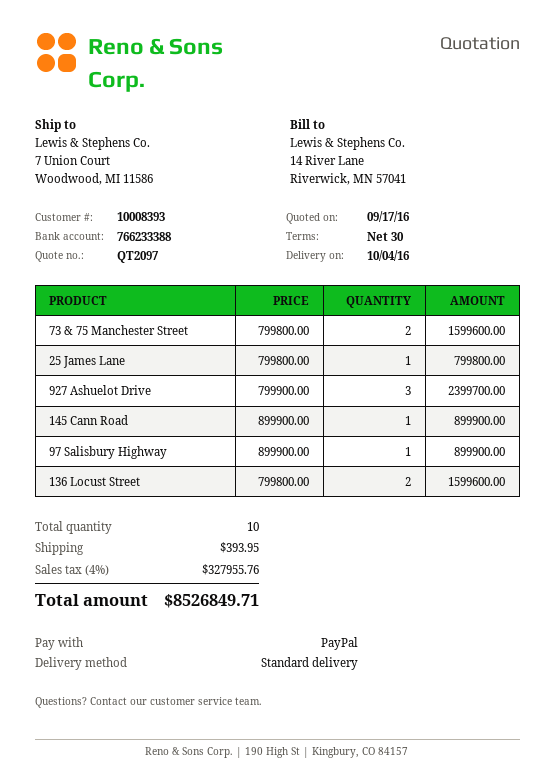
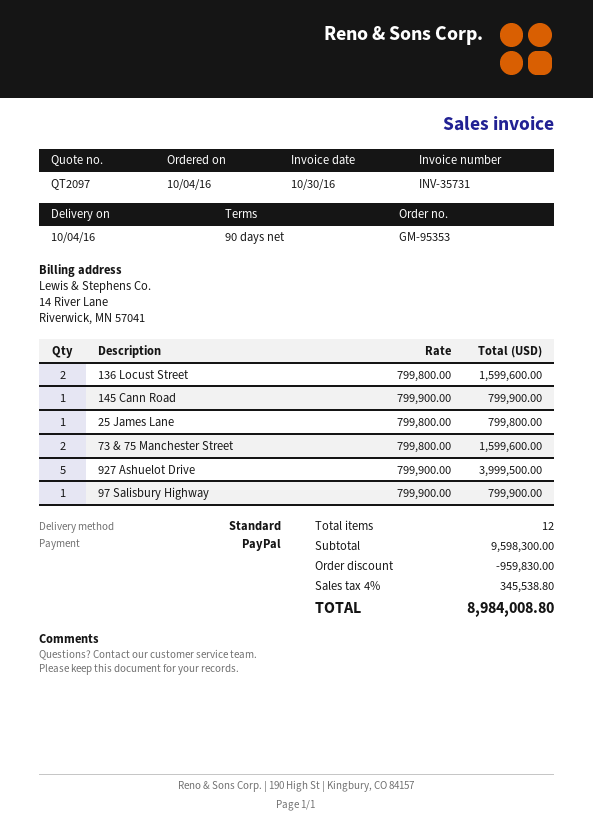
payment terms: 30 days -> 90 days
927 Ashuelot Drive: 3 x 799900.00 = 2399700.00 -> 5 x 799900.00 = 3999500.00
145 Cann Road: 1 x 899900.00 = 899900.00 -> 1 x 799900.00 = 799900.00
97 Salisbury Highway: 1 x 899900.00 = 899900.00 -> 1 x 799900.00 = 799900.00
total quantity: 10 -> 12
discount: none -> 959830.00
shipping: 393.95 -> none
tax: 4% = 327955.76 -> 4% = 345538.80
total: 8526849.71 -> 8984008.80

